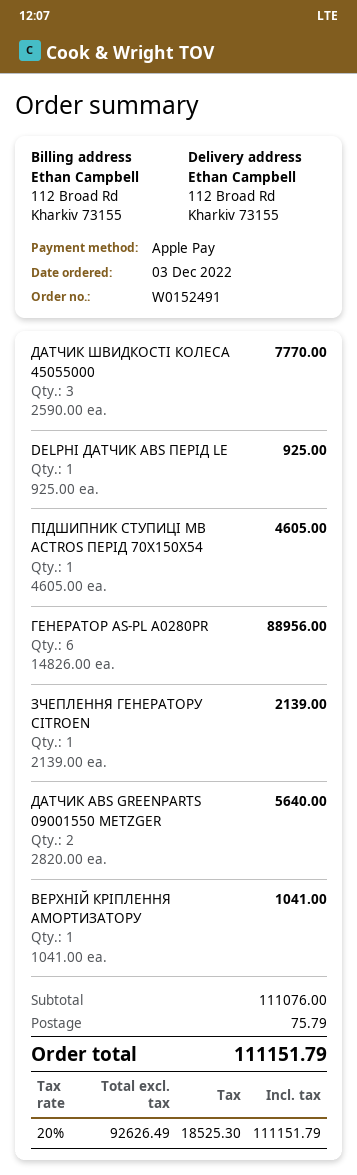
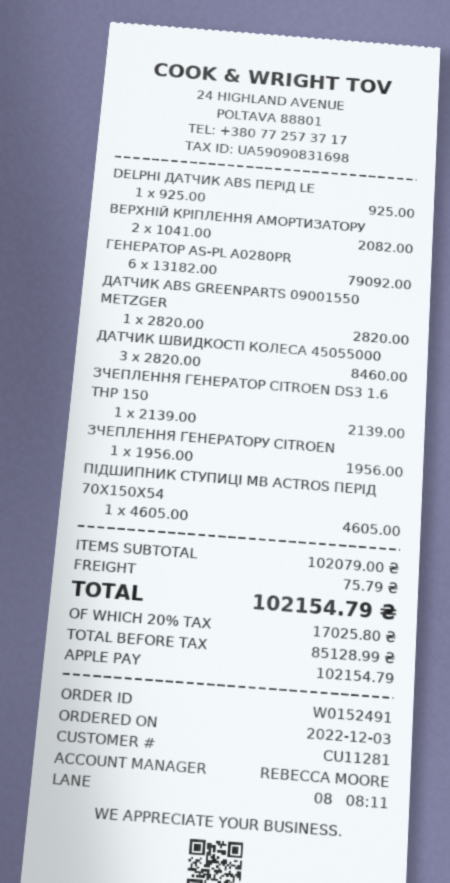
ДАТЧИК ШВИДКОСТІ КОЛЕСА 45055000: 3 x 2590.00 = 7770.00 -> 3 x 2820.00 = 8460.00
ГЕНЕРАТОР AS-PL A0280PR: 6 x 14826.00 = 88956.00 -> 6 x 13182.00 = 79092.00
ЗЧЕПЛЕННЯ ГЕНЕРАТОРУ CITROEN: 1 x 2139.00 = 2139.00 -> 1 x 1956.00 = 1956.00
ДАТЧИК ABS GREENPARTS 09001550 METZGER: 2 x 2820.00 = 5640.00 -> 1 x 2820.00 = 2820.00
ВЕРХНІЙ КРІПЛЕННЯ АМОРТИЗАТОРУ: 1 x 1041.00 = 1041.00 -> 2 x 1041.00 = 2082.00
ЗЧЕПЛЕННЯ ГЕНЕРАТОР CITROEN DS3 1.6 THP 150: none -> 1 x 2139.00 = 2139.00
subtotal: 111076.00 -> 102079.00
net: 92626.49 -> 85128.99
tax: 20% = 18525.30 -> 20% = 17025.80
total: 111151.79 -> 102154.79

